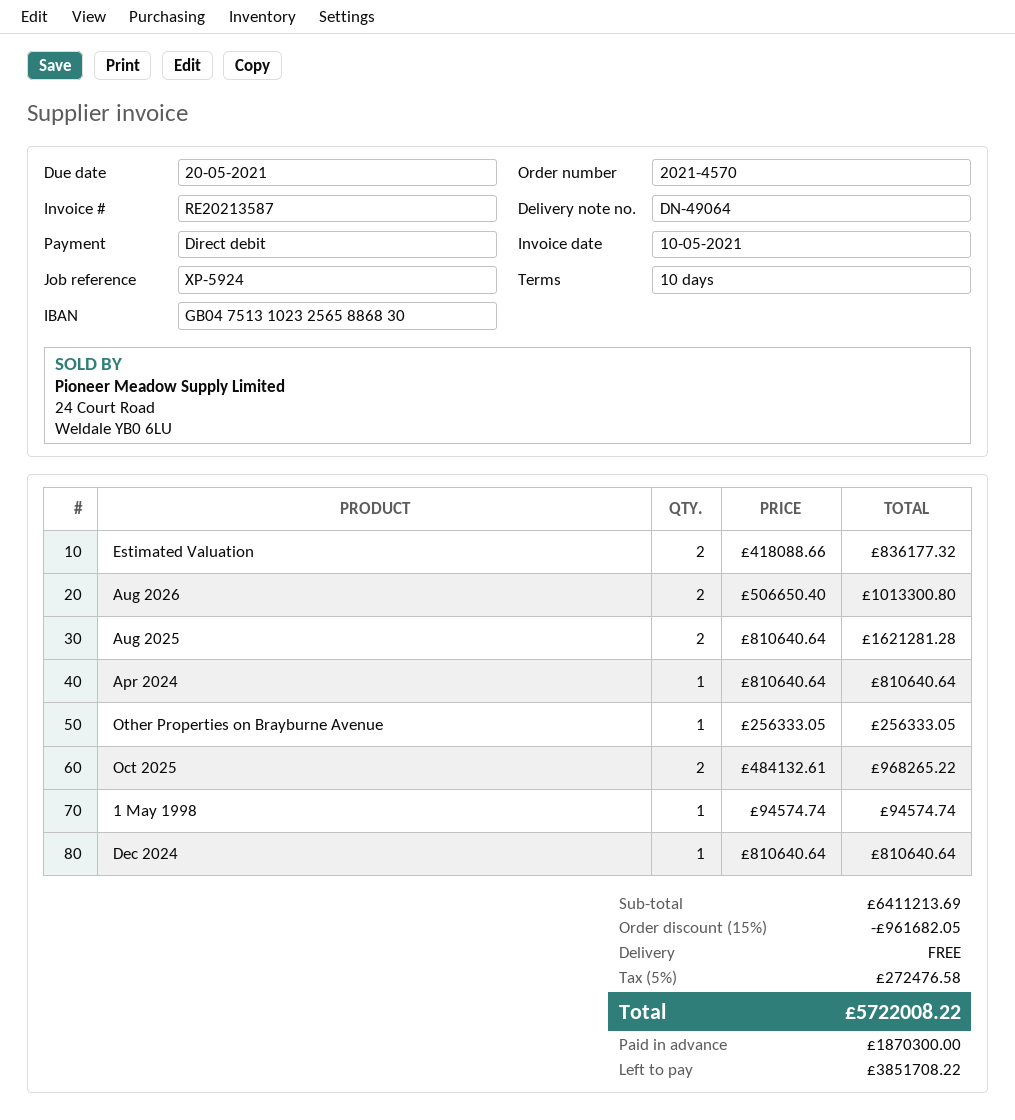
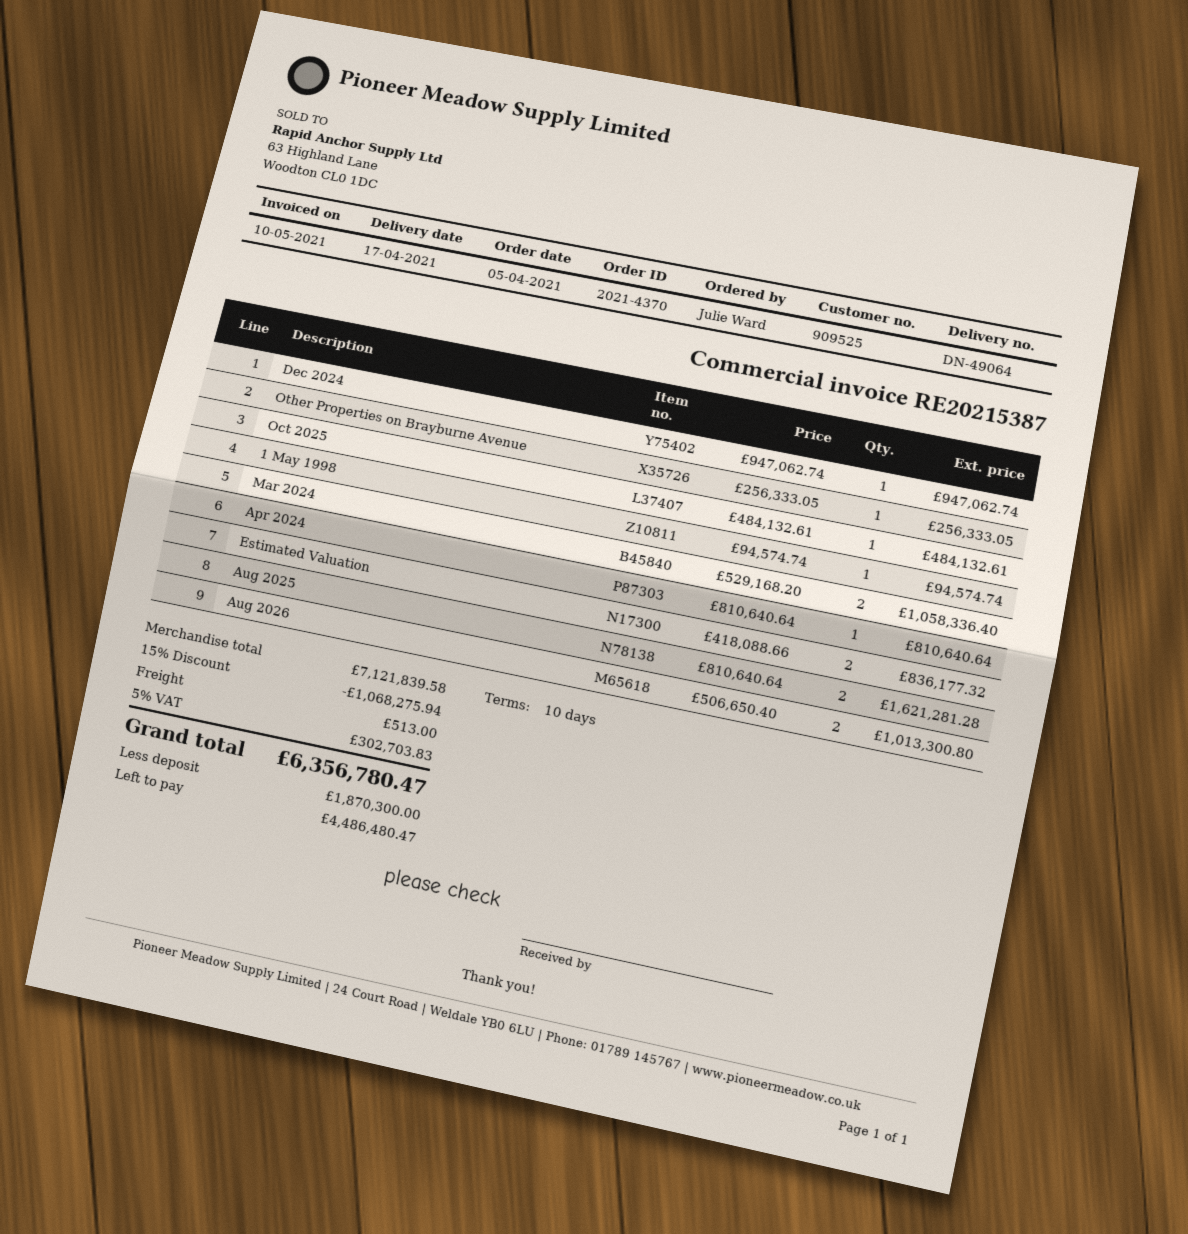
order number: 2021-4570 -> 2021-4370
invoice number: RE20213587 -> RE20215387
Oct 2025: 2 x 484132.61 = 968265.22 -> 1 x 484132.61 = 484132.61
Dec 2024: 1 x 810640.64 = 810640.64 -> 1 x 947062.74 = 947062.74
Mar 2024: none -> 2 x 529168.20 = 1058336.40
subtotal: 6411213.69 -> 7121839.58
discount: 15% = 961682.05 -> 15% = 1068275.94
shipping: 0.00 -> 513.00
tax: 5% = 272476.58 -> 5% = 302703.83
total: 5722008.22 -> 6356780.47
balance: 3851708.22 -> 4486480.47

